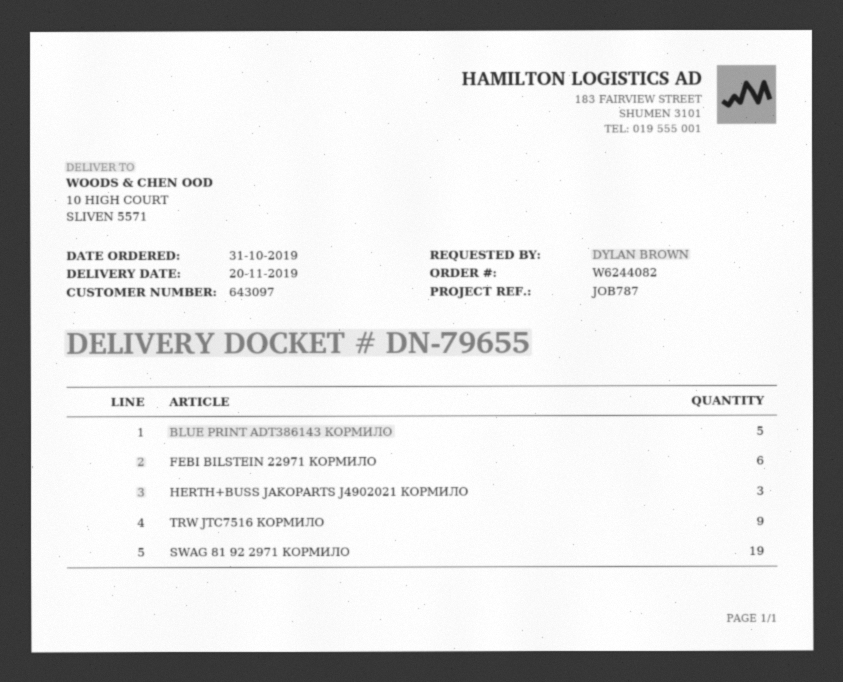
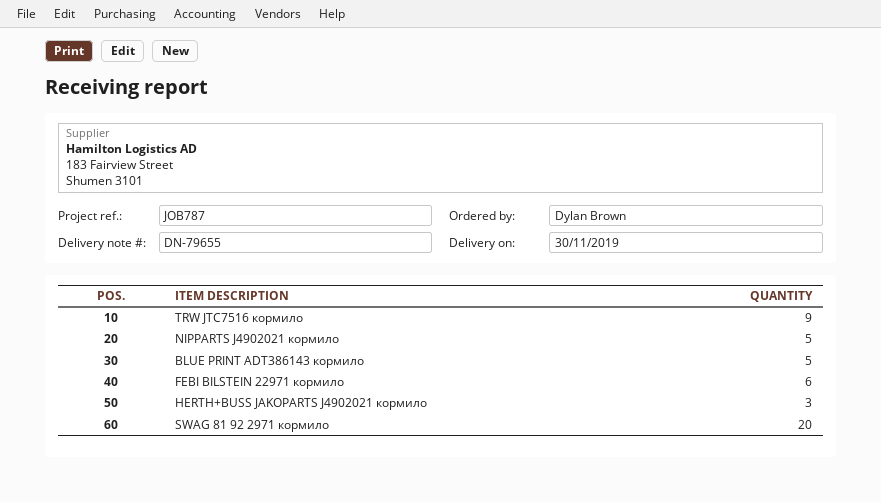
delivery date: 2019-11-20 -> 2019-11-30
SWAG 81 92 2971 КОРМИЛО: 19 -> 20
NIPPARTS J4902021 кормило: none -> 5

